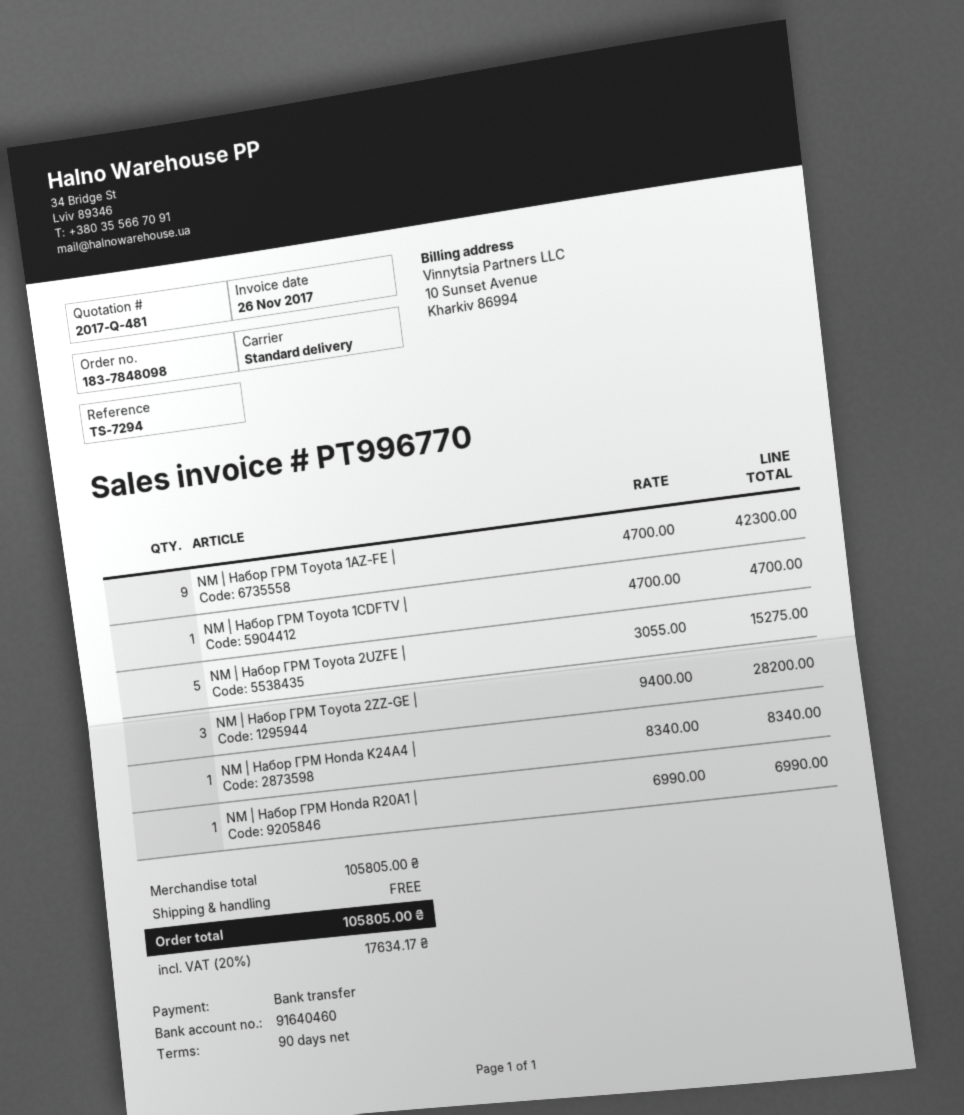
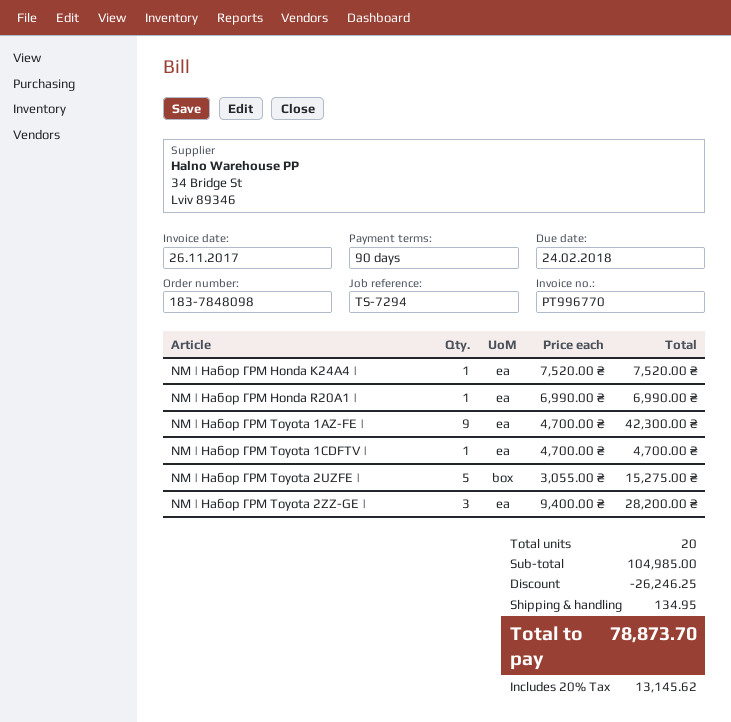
NM | Набор ГРМ Honda K24A4 |: 1 x 8340.00 = 8340.00 -> 1 x 7520.00 = 7520.00
subtotal: 105805.00 -> 104985.00
discount: none -> 26246.25
shipping: 0.00 -> 134.95
tax: 20% = 17634.17 -> 20% = 13145.62
total: 105805.00 -> 78873.70

